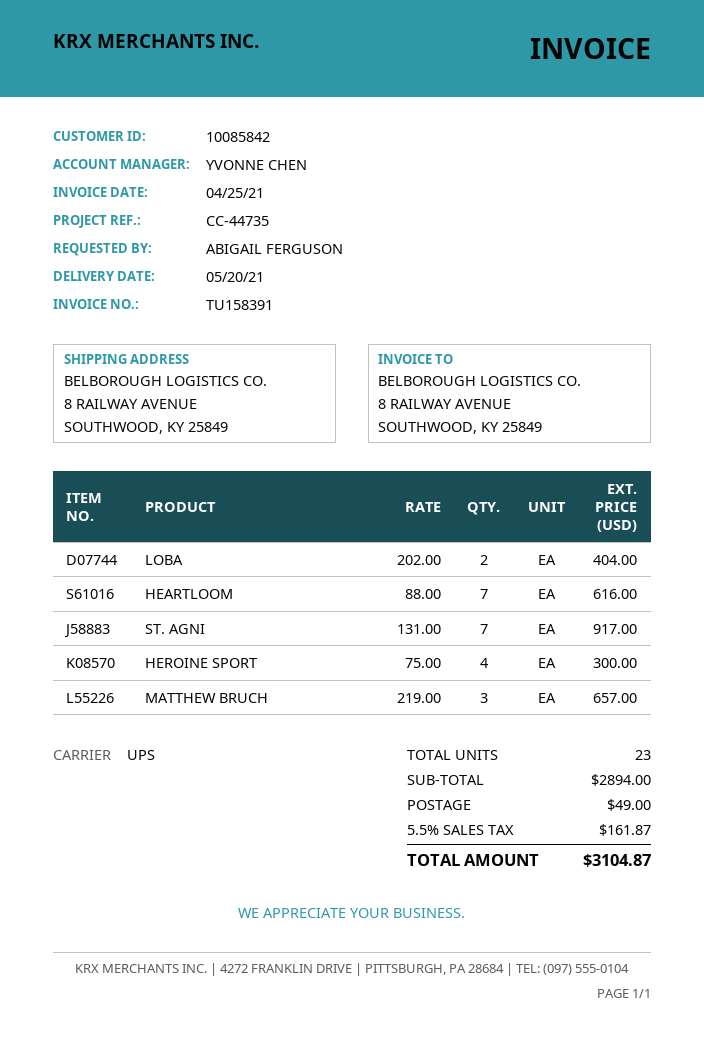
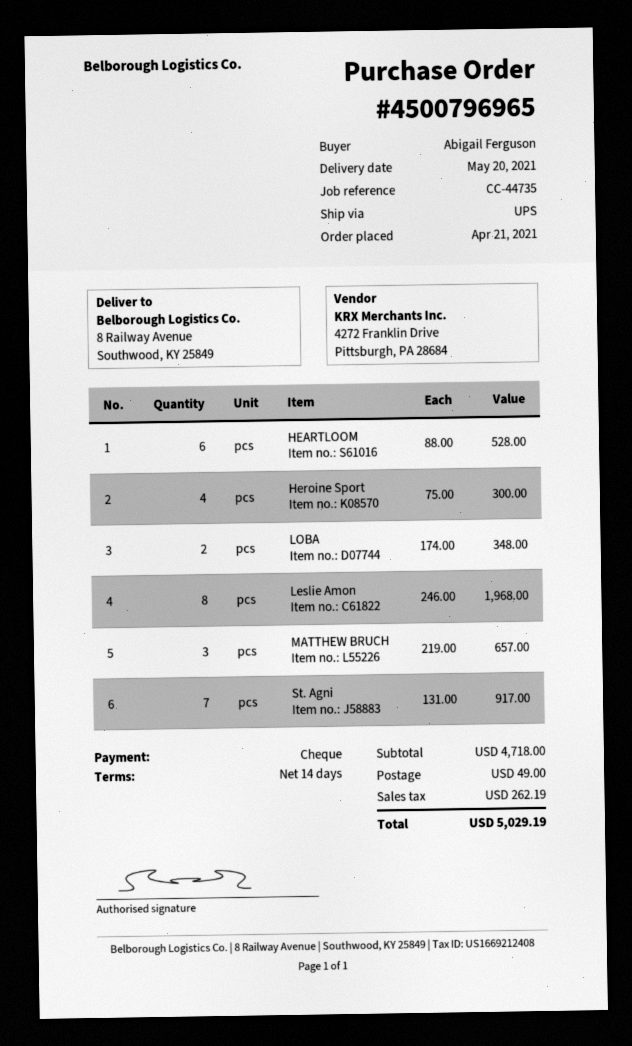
LOBA: 2 x 202.00 = 404.00 -> 2 x 174.00 = 348.00
HEARTLOOM: 7 x 88.00 = 616.00 -> 6 x 88.00 = 528.00
Leslie Amon: none -> 8 x 246.00 = 1968.00
subtotal: 2894.00 -> 4718.00
tax: 161.87 -> 262.19
total: 3104.87 -> 5029.19

